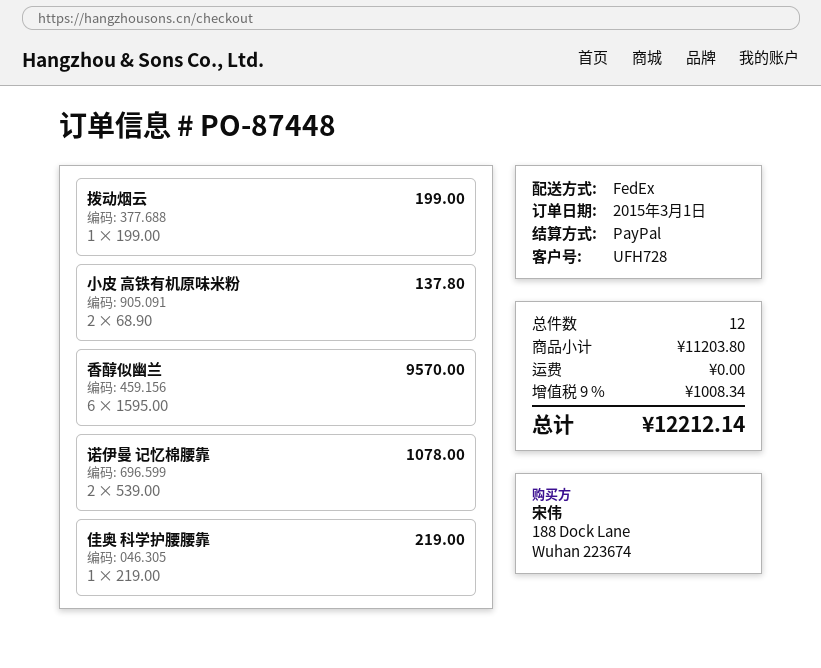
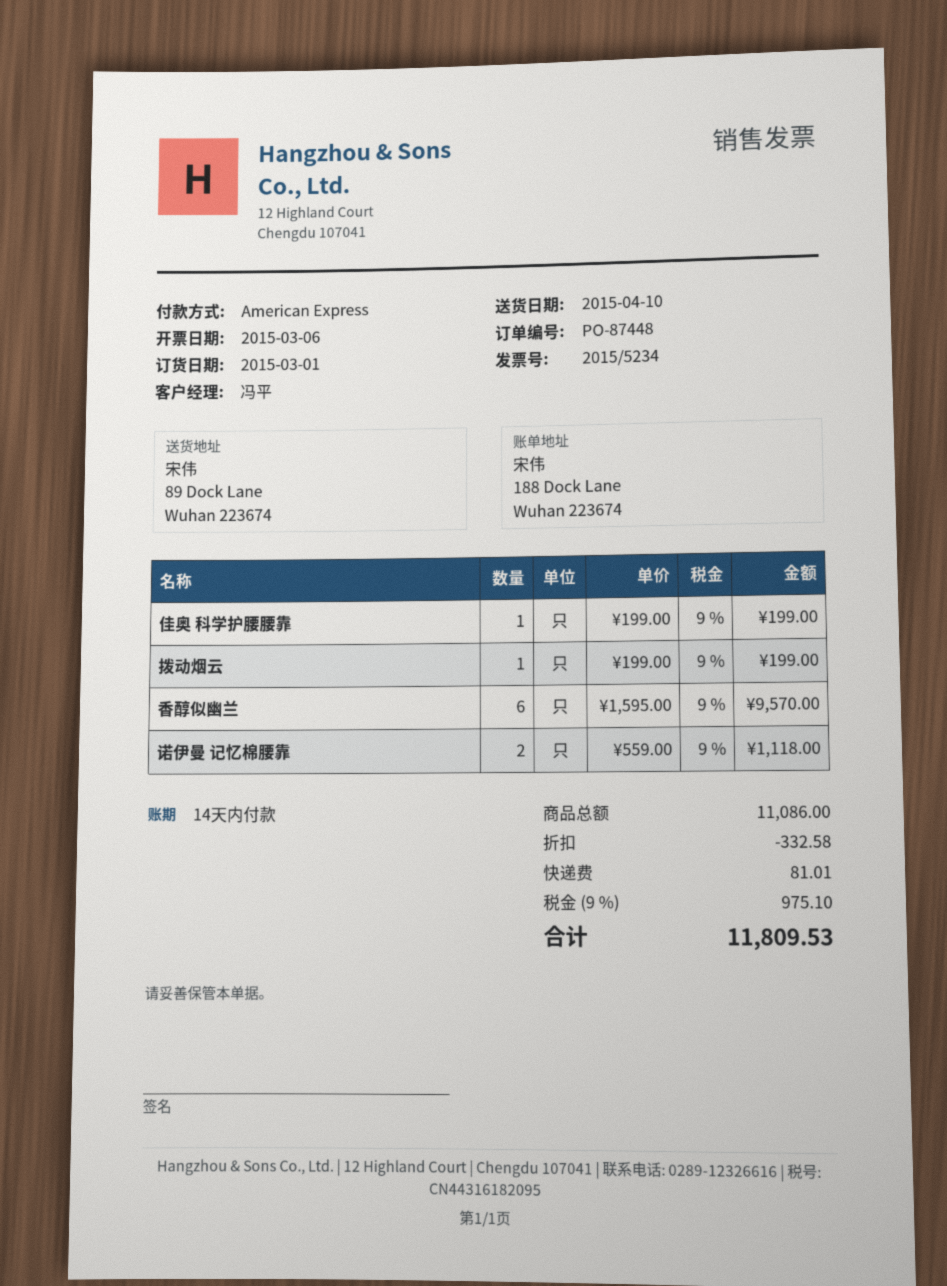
payment method: PayPal -> American Express
小皮 高铁有机原味米粉: 2 x 68.90 = 137.80 -> none
诺伊曼 记忆棉腰靠: 2 x 539.00 = 1078.00 -> 2 x 559.00 = 1118.00
佳奥 科学护腰腰靠: 1 x 219.00 = 219.00 -> 1 x 199.00 = 199.00
subtotal: 11203.80 -> 11086.00
discount: none -> 332.58
shipping: 0.00 -> 81.01
tax: 9% = 1008.34 -> 9% = 975.10
total: 12212.14 -> 11809.53

